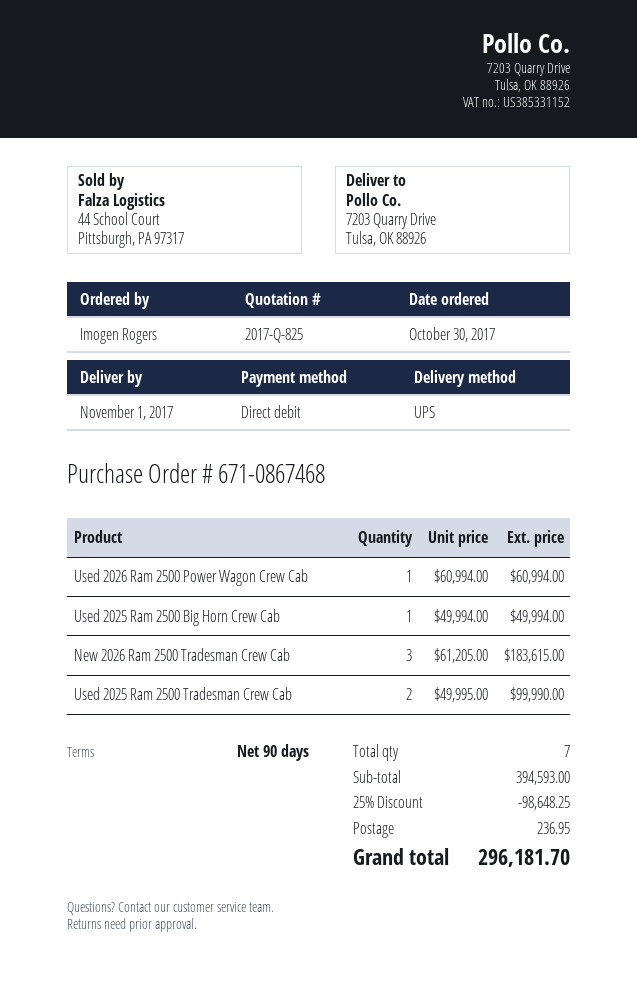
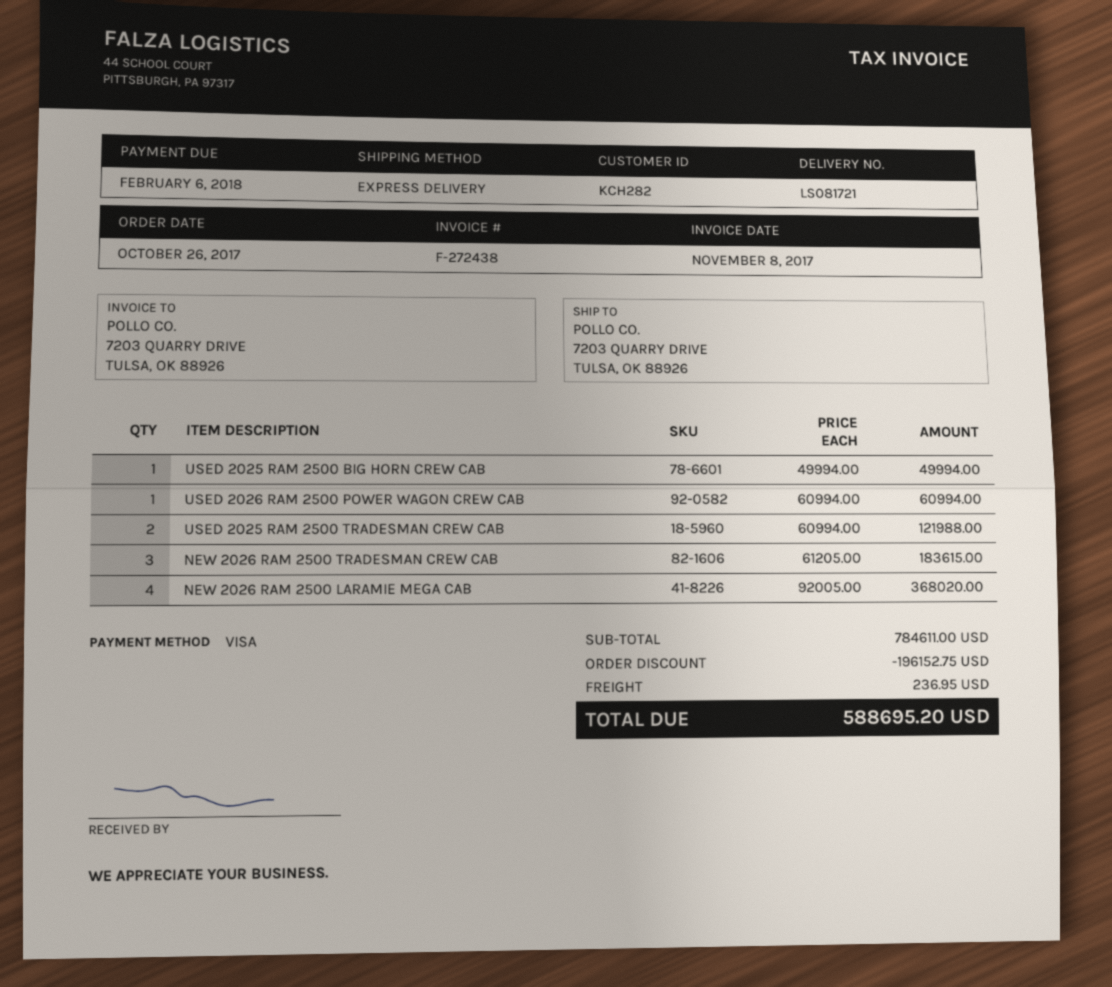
order date: 2017-10-30 -> 2017-10-26
payment method: direct debit -> Visa
shipping method: UPS -> express
Used 2025 Ram 2500 Tradesman Crew Cab: 2 x 49995.00 = 99990.00 -> 2 x 60994.00 = 121988.00
NEW 2026 RAM 2500 LARAMIE MEGA CAB: none -> 4 x 92005.00 = 368020.00
subtotal: 394593.00 -> 784611.00
discount: 98648.25 -> 196152.75
total: 296181.70 -> 588695.20

